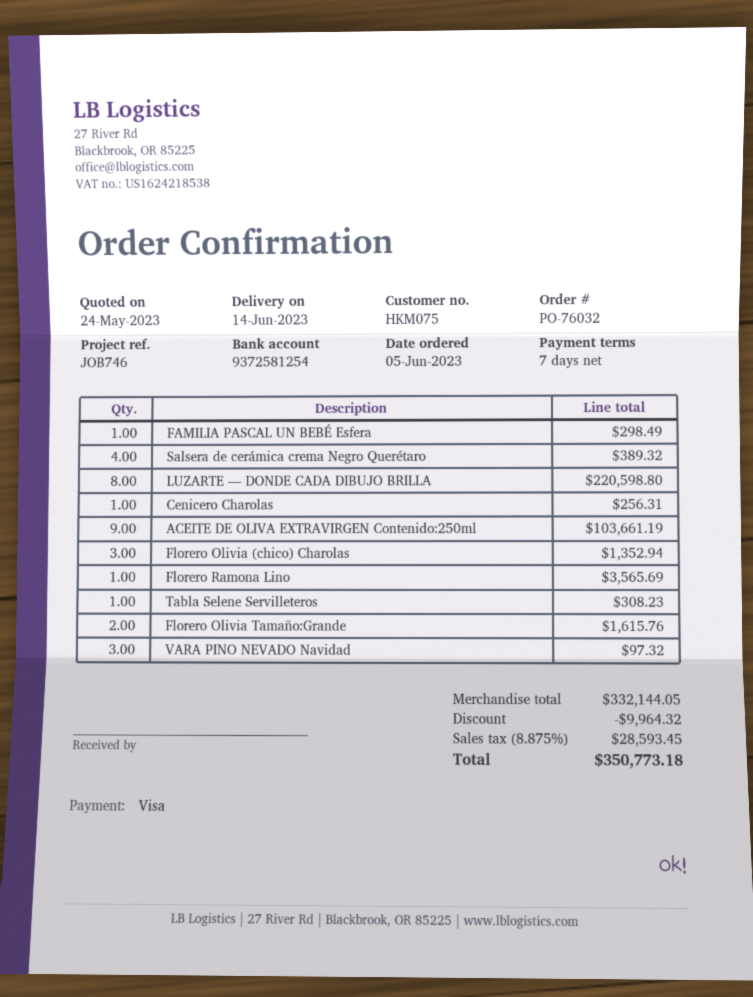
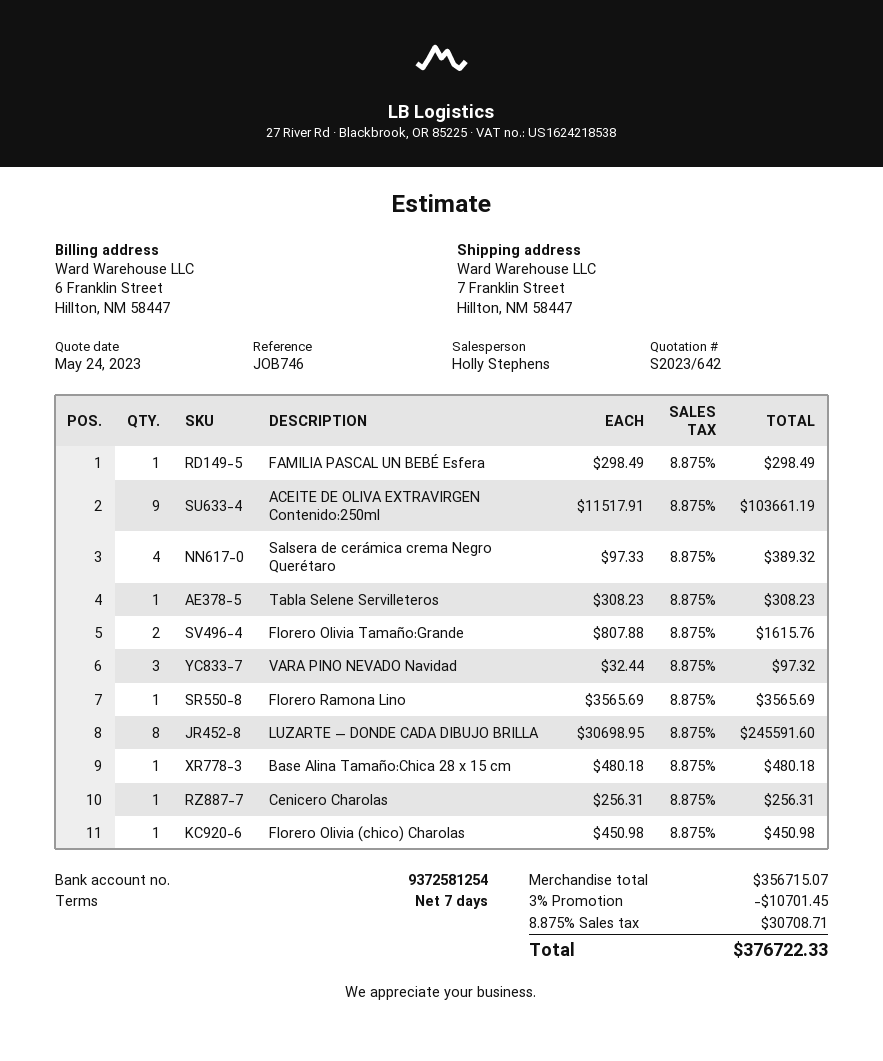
LUZARTE — DONDE CADA DIBUJO BRILLA: 8 for 220598.80 -> 8 for 245591.60
Florero Olivia (chico) Charolas: 3 for 1352.94 -> 1 for 450.98
Base Alina Tamaño:Chica 28 x 15 cm: none -> 1 for 480.18
subtotal: 332144.05 -> 356715.07
discount: 9964.32 -> 10701.45
tax: 8.875% = 28593.45 -> 8.875% = 30708.71
total: 350773.18 -> 376722.33

